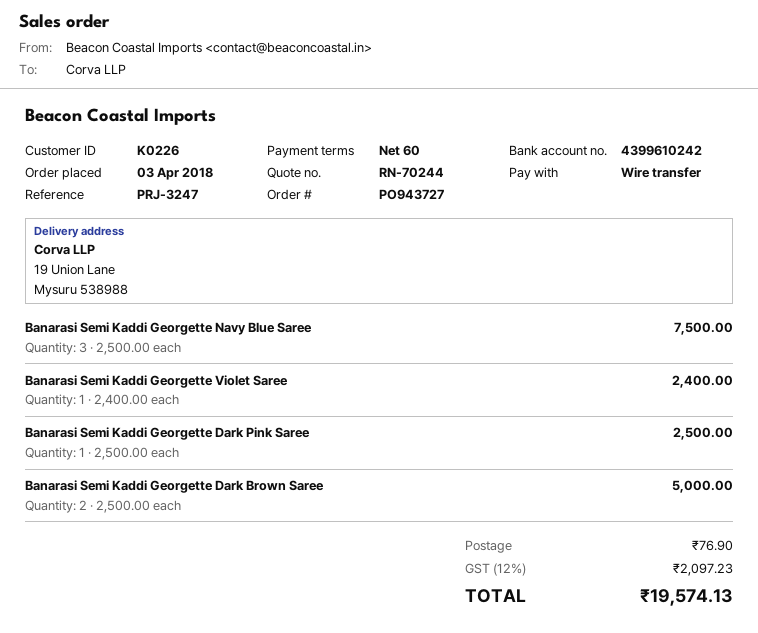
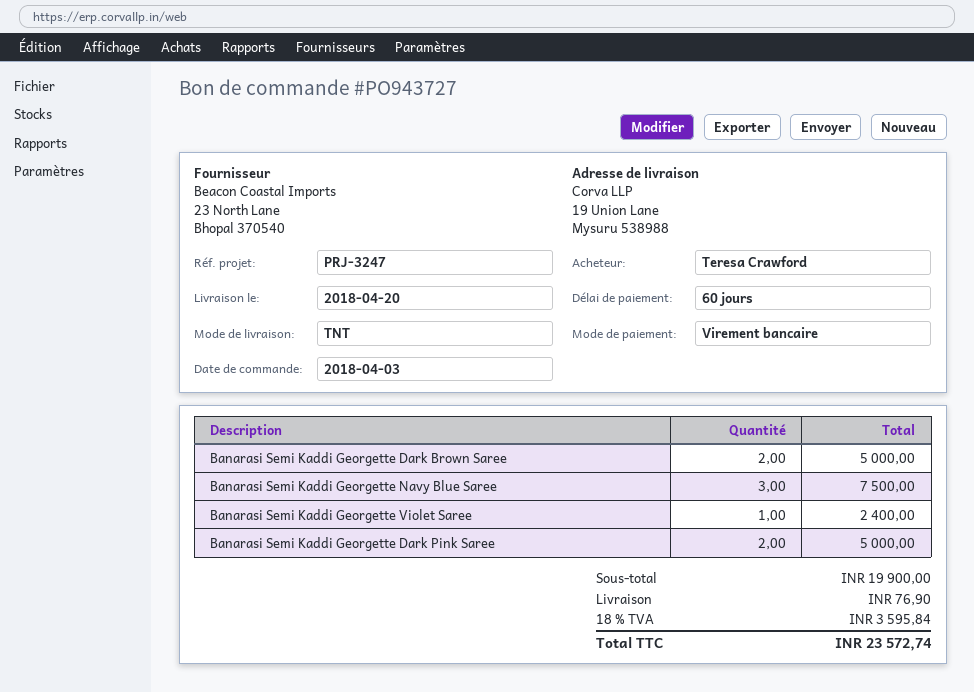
Banarasi Semi Kaddi Georgette Dark Pink Saree: 1 for 2500.00 -> 2 for 5000.00
tax: 12% = 2097.23 -> 18% = 3595.84
total: 19574.13 -> 23572.74

